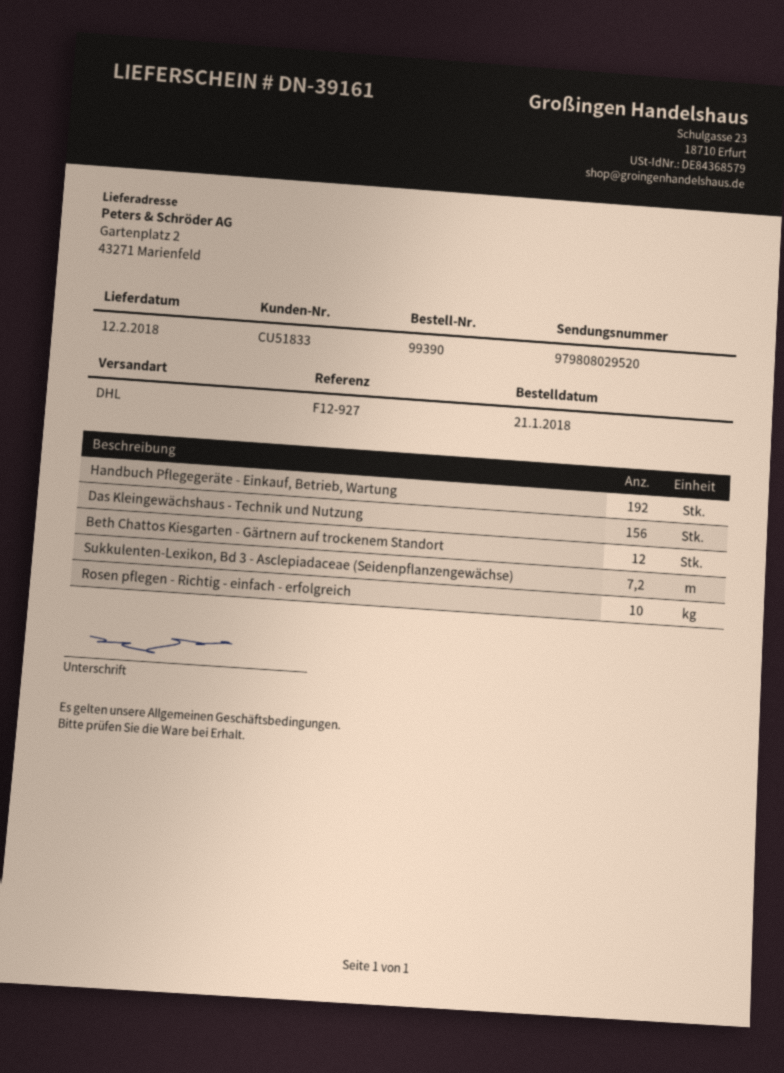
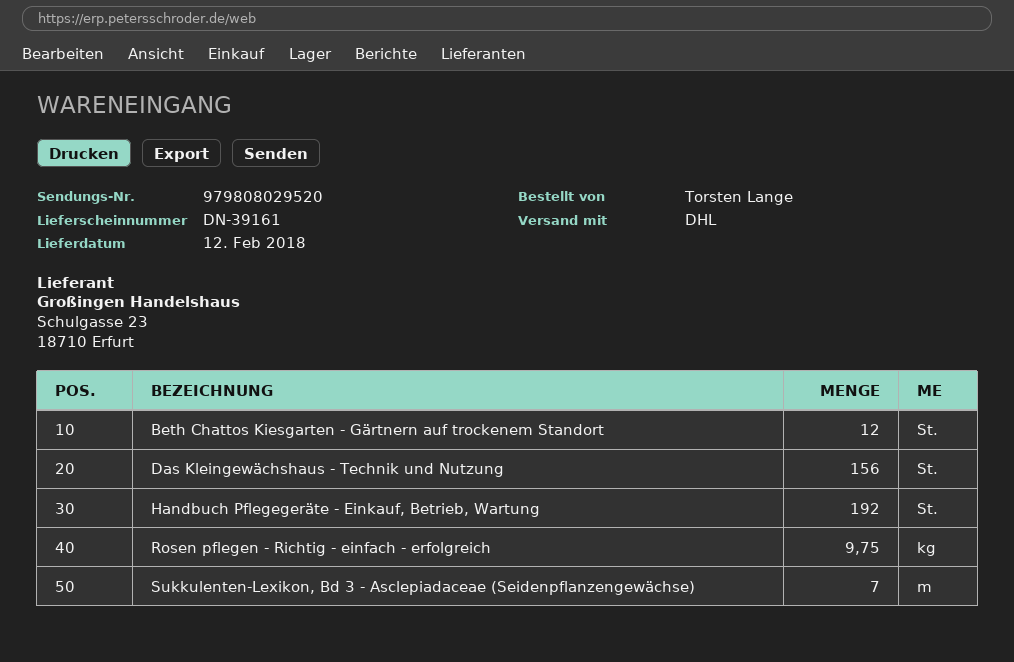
Sukkulenten-Lexikon, Bd 3 - Asclepiadaceae (Seidenpflanzengewächse): 7.2 -> 7
Rosen pflegen - Richtig - einfach - erfolgreich: 10 -> 9.75

